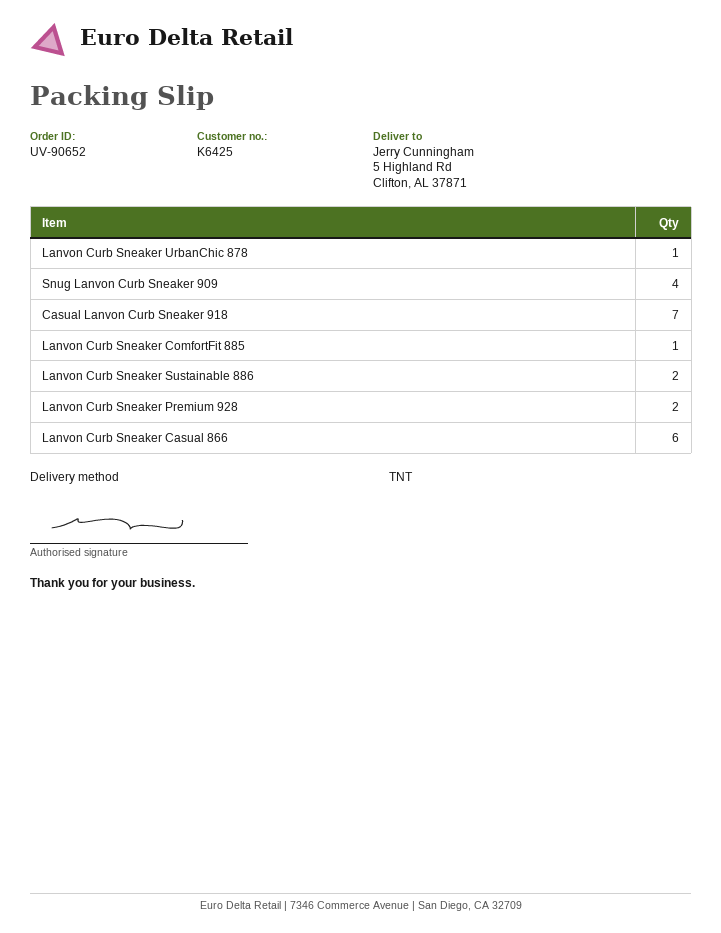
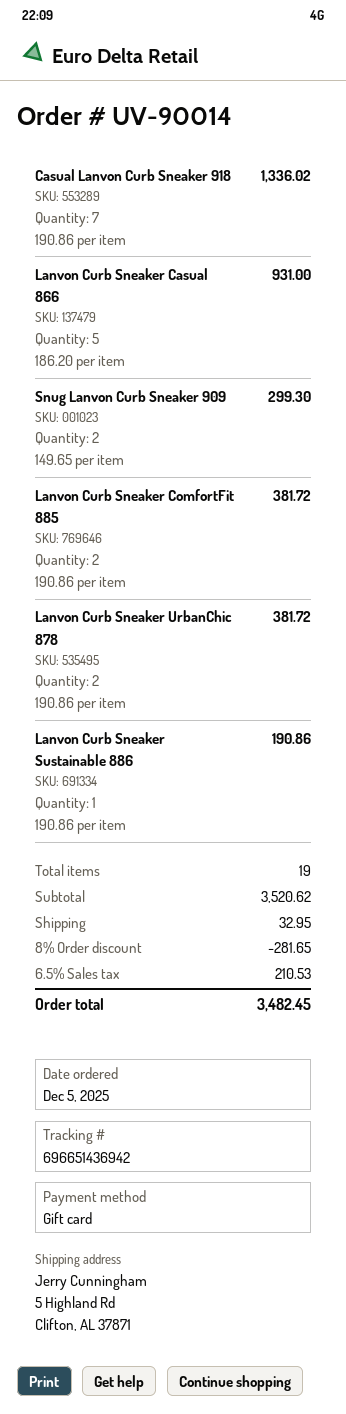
order number: UV-90652 -> UV-90014
Lanvon Curb Sneaker UrbanChic 878: 1 -> 2
Snug Lanvon Curb Sneaker 909: 4 -> 2
Lanvon Curb Sneaker ComfortFit 885: 1 -> 2
Lanvon Curb Sneaker Sustainable 886: 2 -> 1
Lanvon Curb Sneaker Premium 928: 2 -> none
Lanvon Curb Sneaker Casual 866: 6 -> 5

